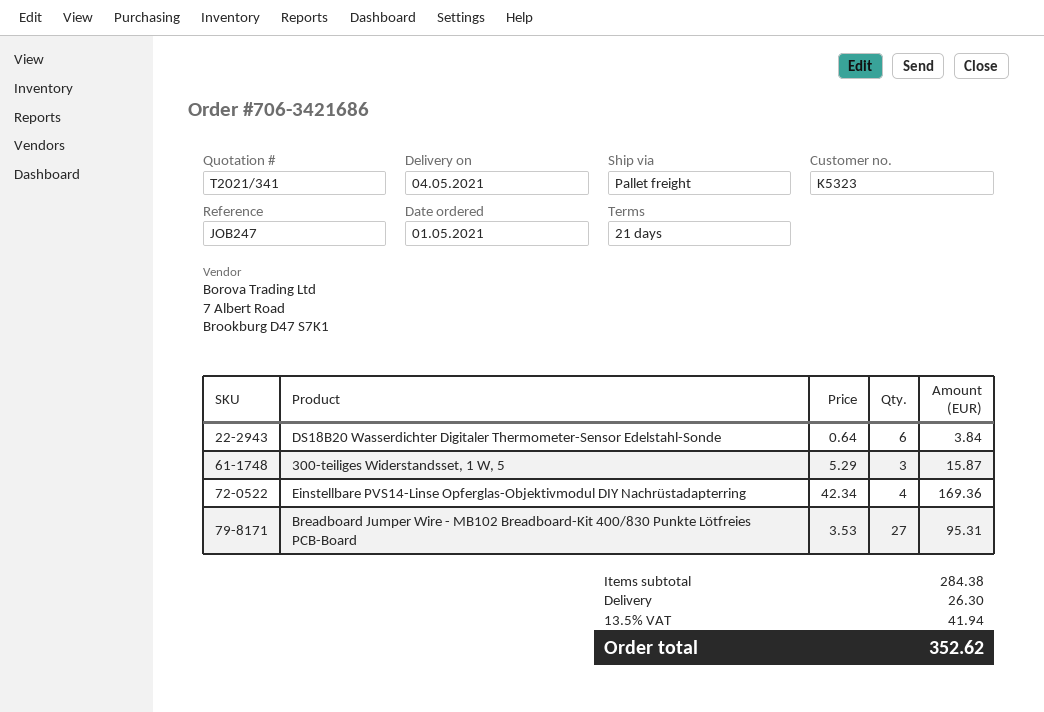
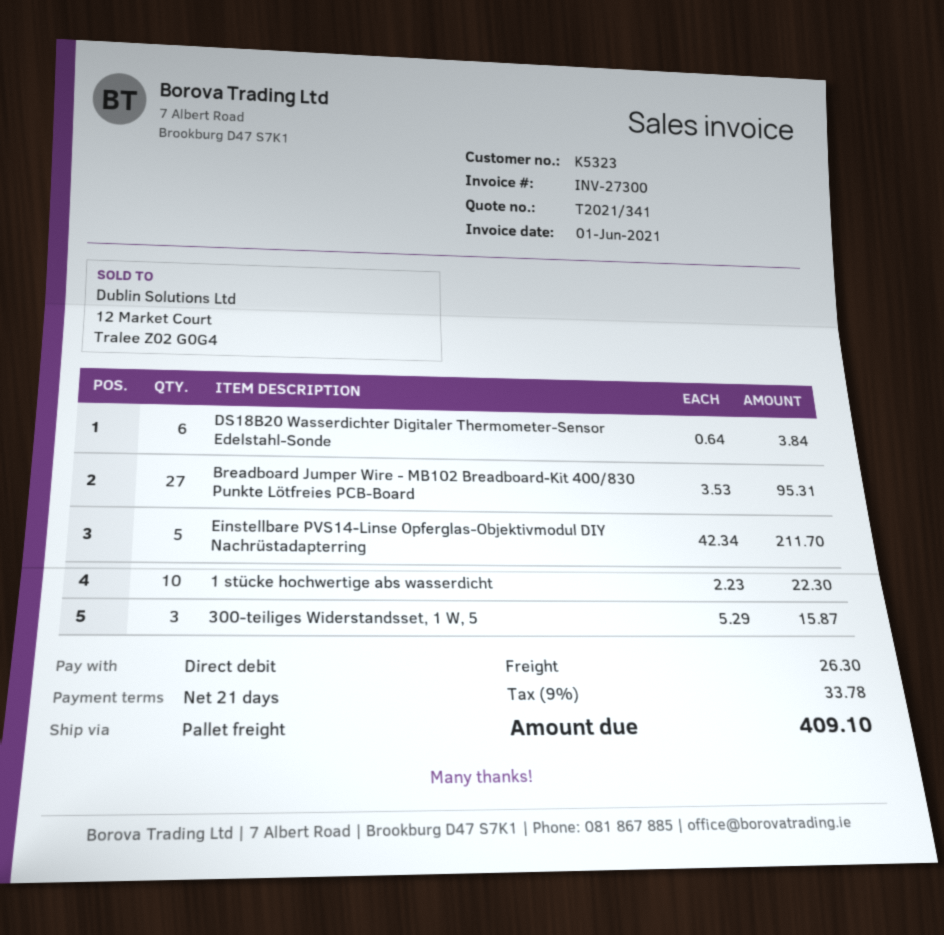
Einstellbare PVS14-Linse Opferglas-Objektivmodul DIY Nachrüstadapterring: 4 x 42.34 = 169.36 -> 5 x 42.34 = 211.70
1 stücke hochwertige abs wasserdicht: none -> 10 x 2.23 = 22.30
tax: 13.5% = 41.94 -> 9% = 33.78
total: 352.62 -> 409.10

